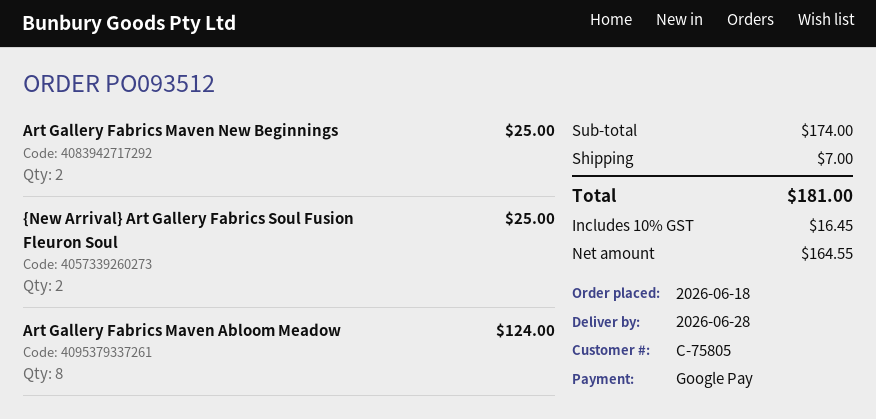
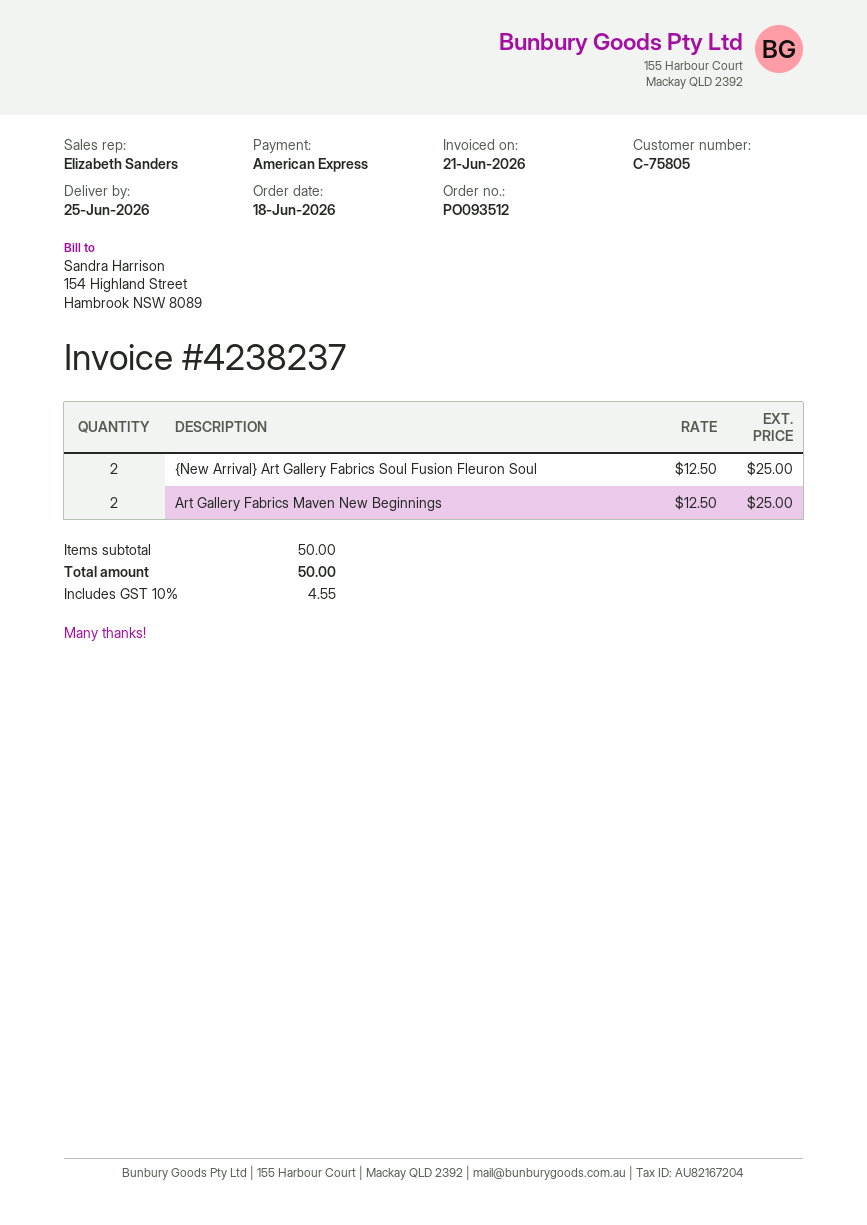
delivery date: 2026-06-28 -> 2026-06-25
payment method: Google Pay -> American Express
Art Gallery Fabrics Maven Abloom Meadow: 8 for 124.00 -> none
subtotal: 174.00 -> 50.00
shipping: 7.00 -> none
tax: 10% = 16.45 -> 10% = 4.55
total: 181.00 -> 50.00

